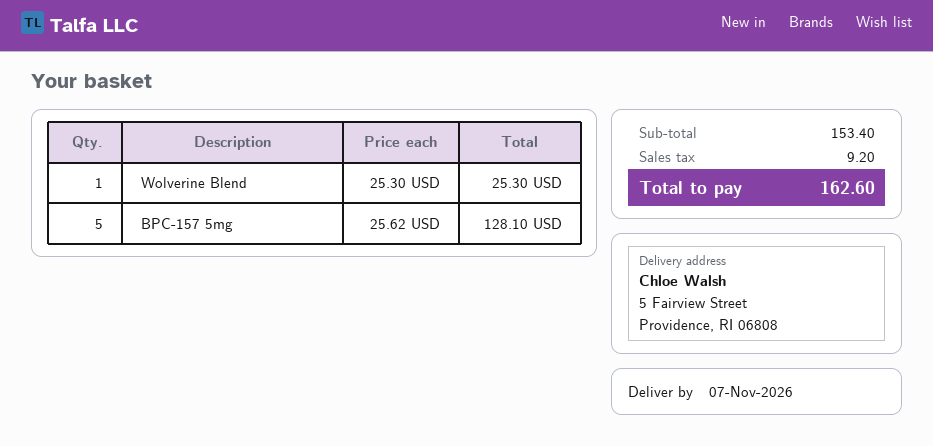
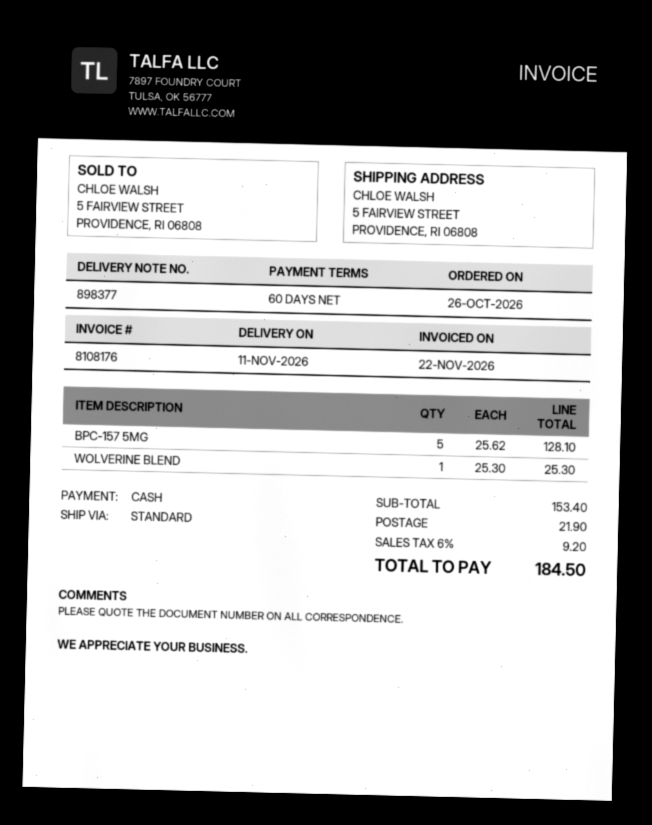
delivery date: 2026-11-07 -> 2026-11-11
shipping: none -> 21.90
total: 162.60 -> 184.50

